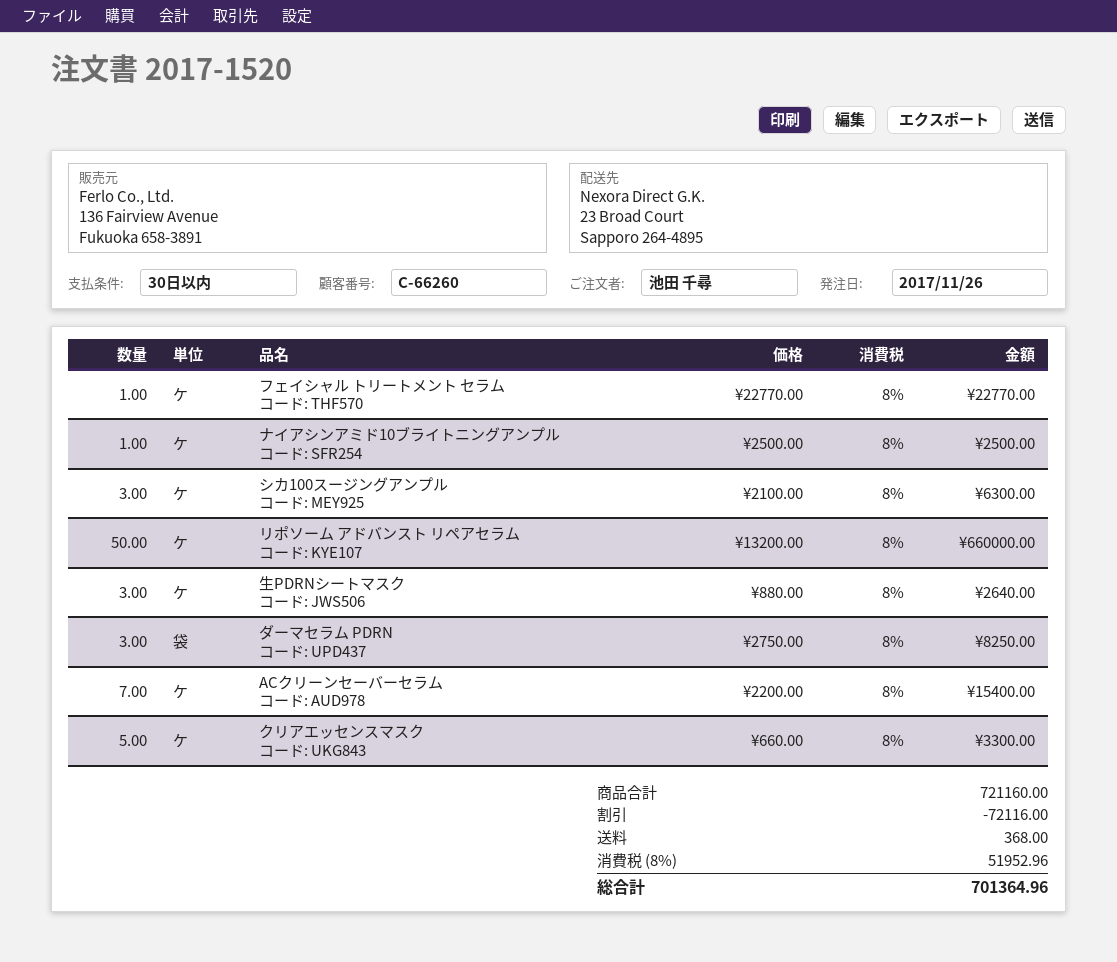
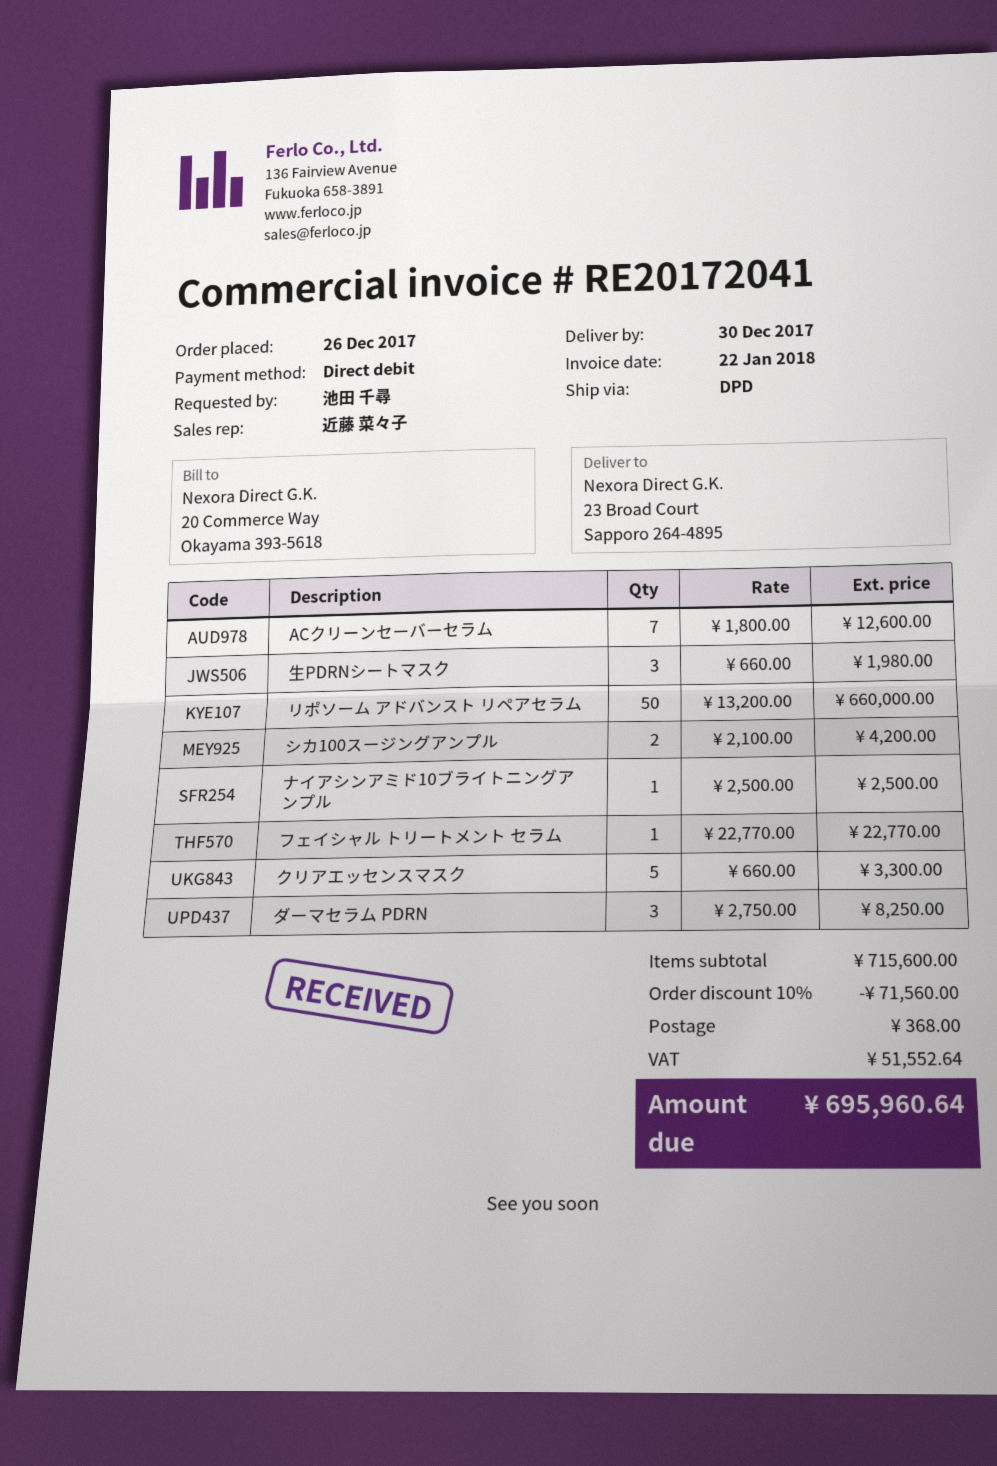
order date: 2017-11-26 -> 2017-12-26
シカ100スージングアンプル: 3 x 2100.00 = 6300.00 -> 2 x 2100.00 = 4200.00
生PDRNシートマスク: 3 x 880.00 = 2640.00 -> 3 x 660.00 = 1980.00
ACクリーンセーバーセラム: 7 x 2200.00 = 15400.00 -> 7 x 1800.00 = 12600.00
subtotal: 721160.00 -> 715600.00
discount: 72116.00 -> 71560.00
tax: 51952.96 -> 51552.64
total: 701364.96 -> 695960.64

